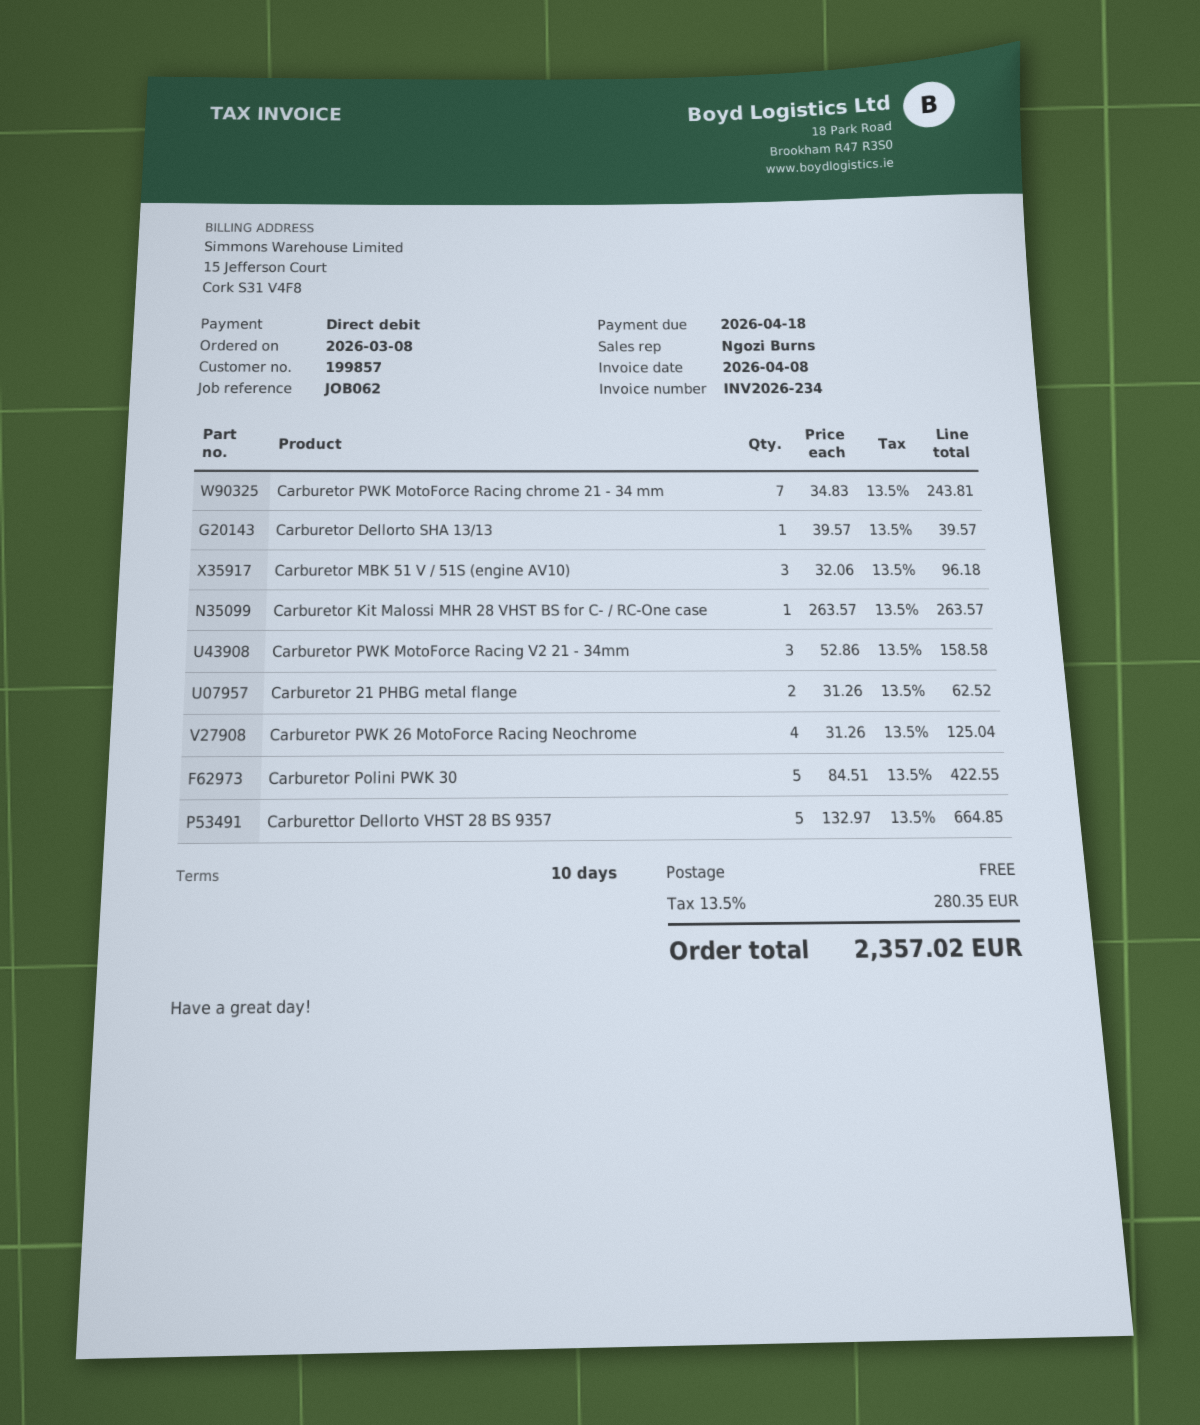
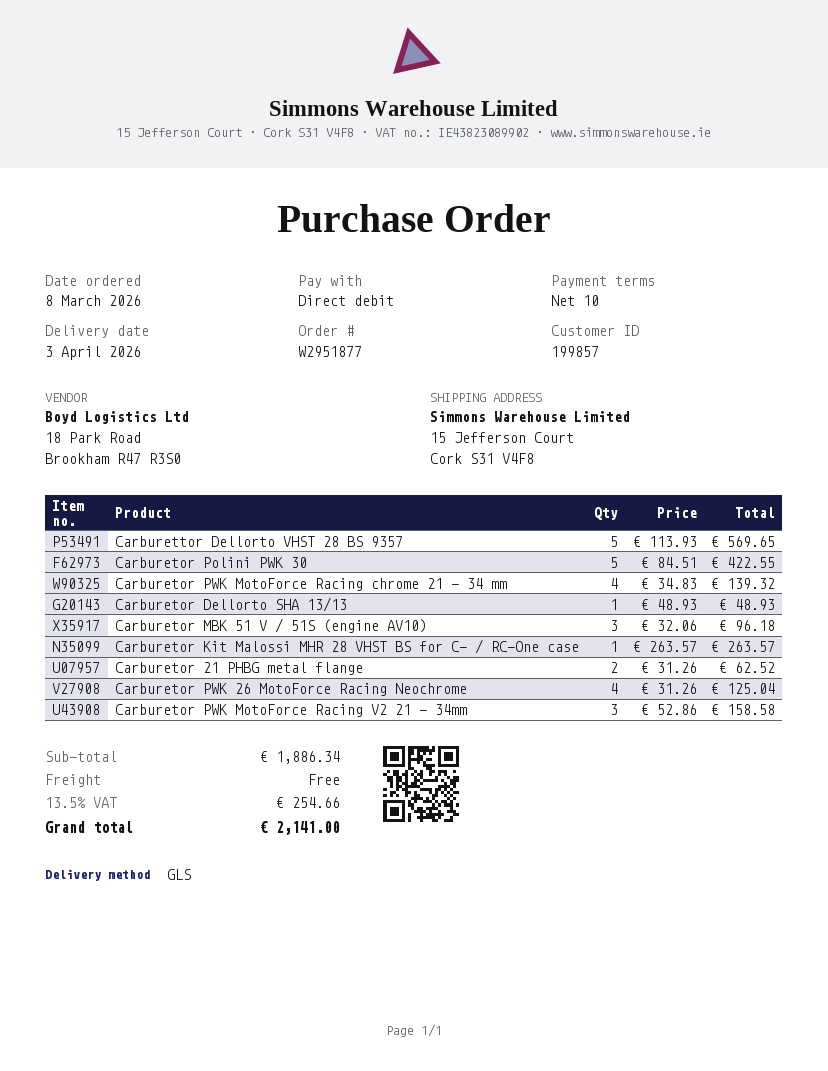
Carburetor PWK MotoForce Racing chrome 21 - 34 mm: 7 x 34.83 = 243.81 -> 4 x 34.83 = 139.32
Carburetor Dellorto SHA 13/13: 1 x 39.57 = 39.57 -> 1 x 48.93 = 48.93
Carburettor Dellorto VHST 28 BS 9357: 5 x 132.97 = 664.85 -> 5 x 113.93 = 569.65
tax: 13.5% = 280.35 -> 13.5% = 254.66
total: 2357.02 -> 2141.00

